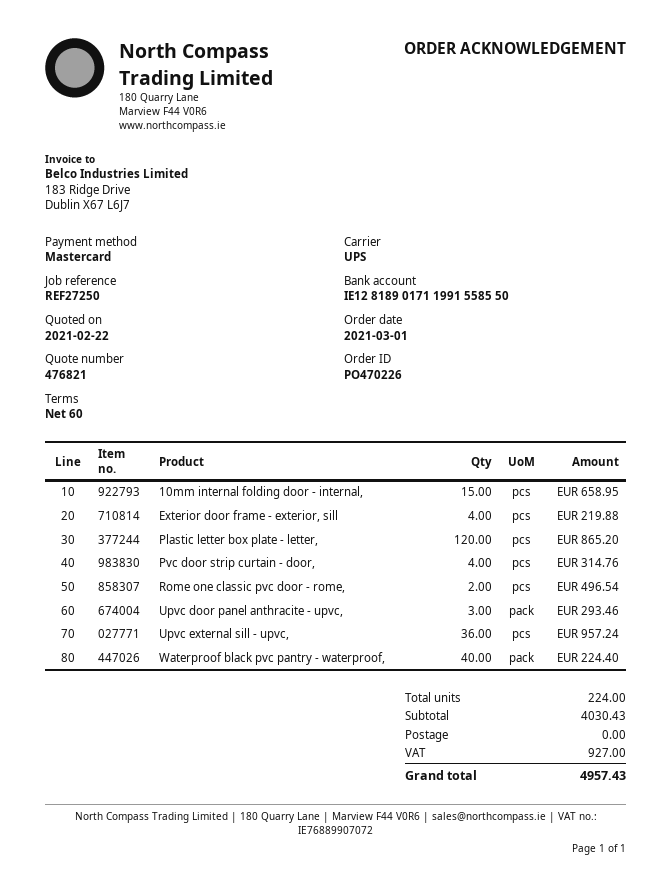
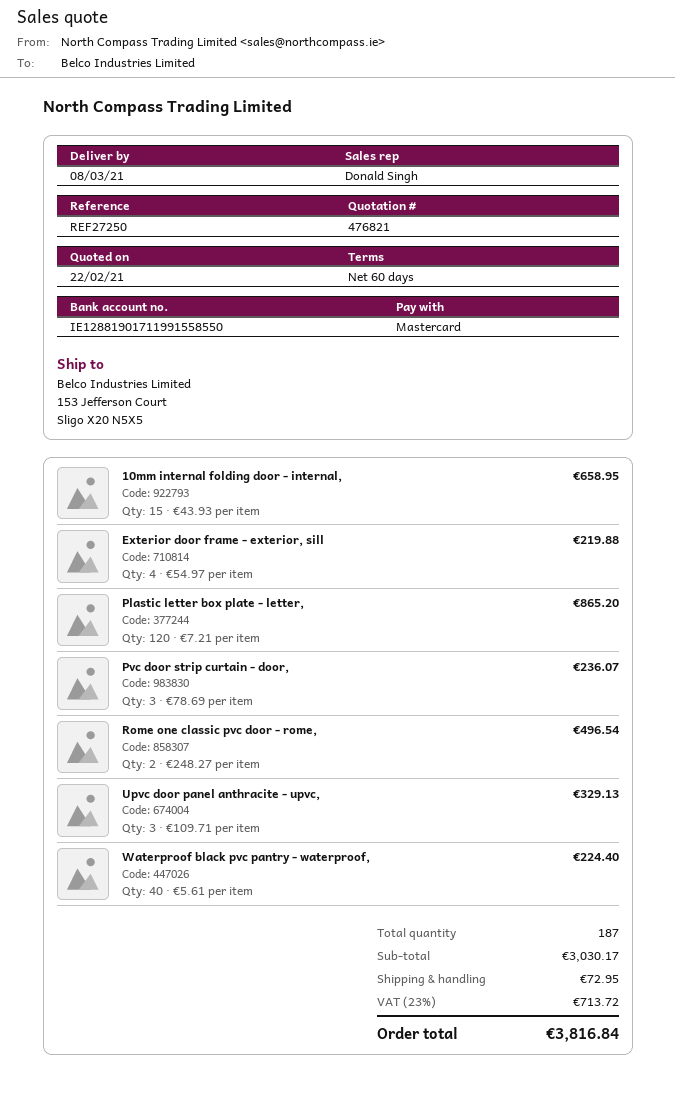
bank account: IE12818901711991558550 -> IE12881901711991558550
Pvc door strip curtain - door,: 4 for 314.76 -> 3 for 236.07
Upvc door panel anthracite - upvc,: 3 for 293.46 -> 3 for 329.13
Upvc external sill - upvc,: 36 for 957.24 -> none
total quantity: 224 -> 187
subtotal: 4030.43 -> 3030.17
shipping: 0.00 -> 72.95
tax: 927.00 -> 713.72
total: 4957.43 -> 3816.84

